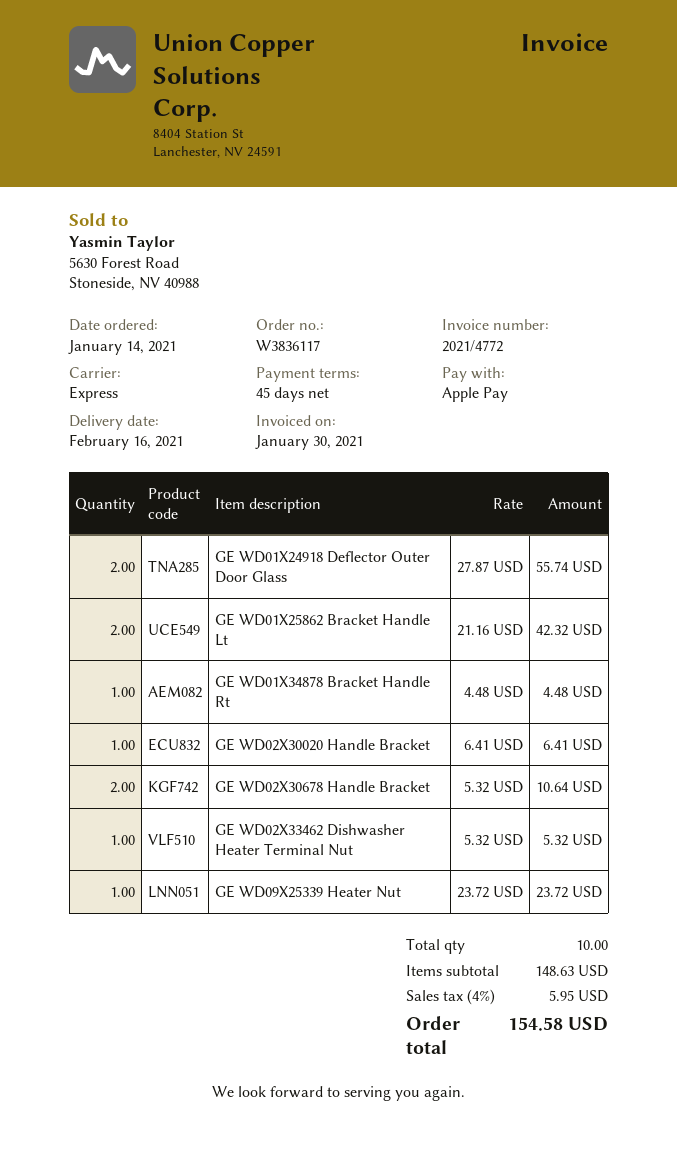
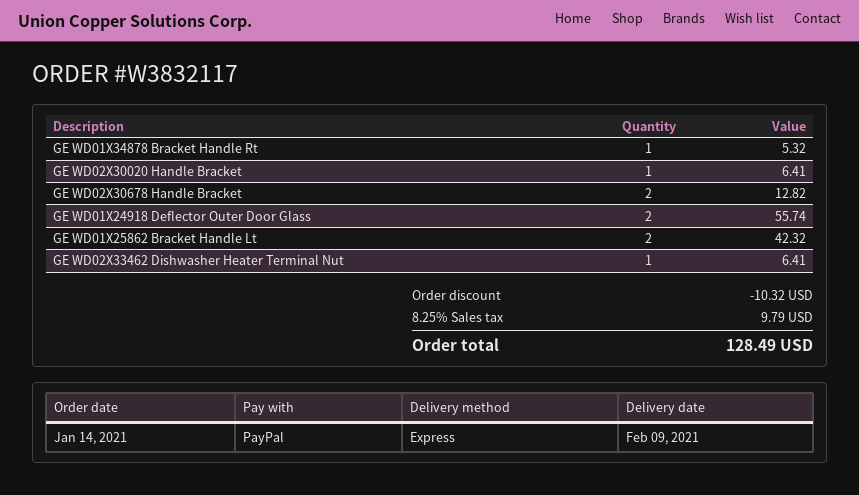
order number: W3836117 -> W3832117
delivery date: 2021-02-16 -> 2021-02-09
payment method: Apple Pay -> PayPal
GE WD01X34878 Bracket Handle Rt: 1 for 4.48 -> 1 for 5.32
GE WD02X30678 Handle Bracket: 2 for 10.64 -> 2 for 12.82
GE WD02X33462 Dishwasher Heater Terminal Nut: 1 for 5.32 -> 1 for 6.41
GE WD09X25339 Heater Nut: 1 for 23.72 -> none
discount: none -> 10.32
tax: 4% = 5.95 -> 8.25% = 9.79
total: 154.58 -> 128.49

